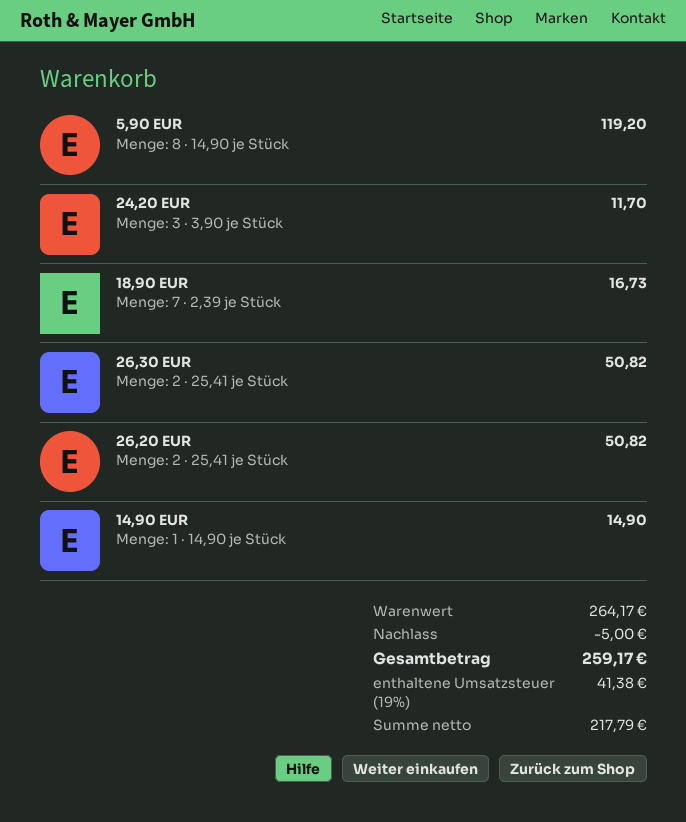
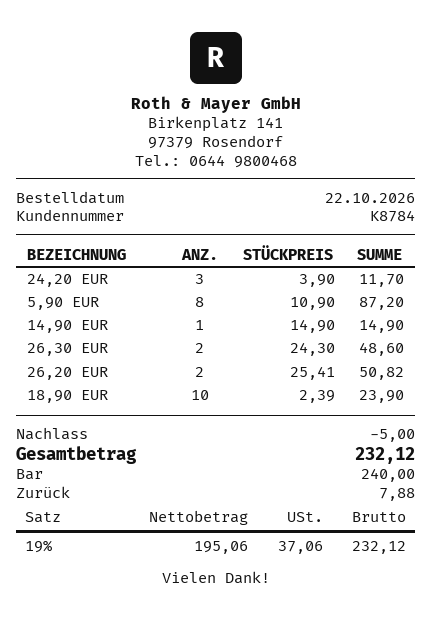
5,90 EUR: 8 x 14.90 = 119.20 -> 8 x 10.90 = 87.20
18,90 EUR: 7 x 2.39 = 16.73 -> 10 x 2.39 = 23.90
26,30 EUR: 2 x 25.41 = 50.82 -> 2 x 24.30 = 48.60
net: 217.79 -> 195.06
tax: 19% = 41.38 -> 19% = 37.06
total: 259.17 -> 232.12

